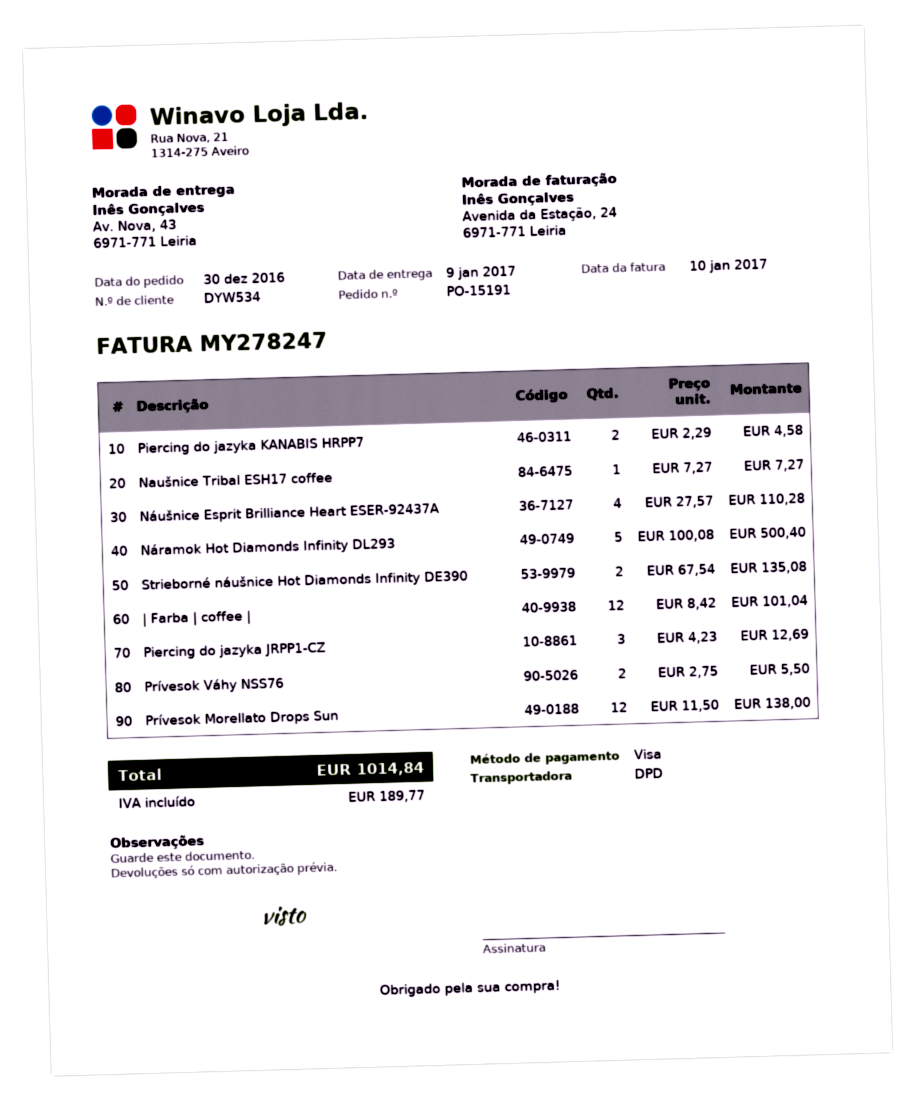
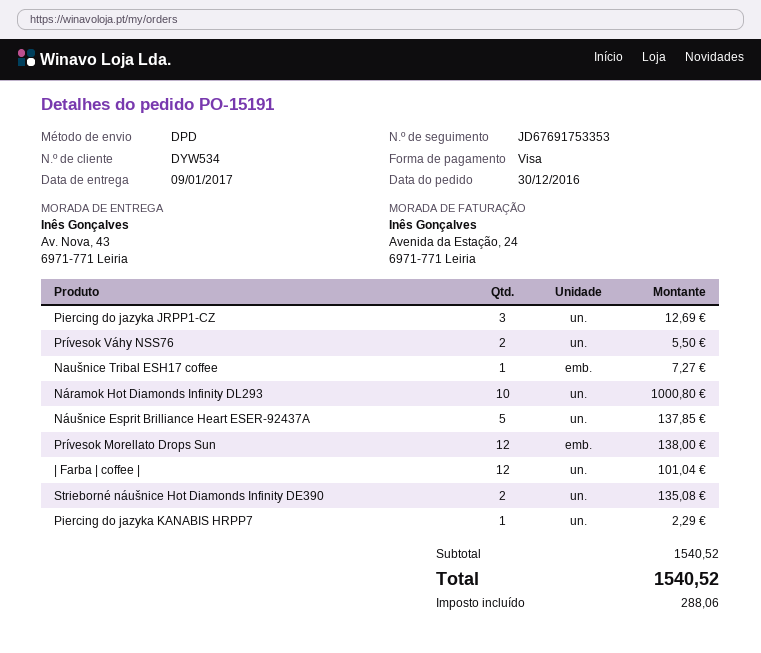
Piercing do jazyka KANABIS HRPP7: 2 for 4.58 -> 1 for 2.29
Náušnice Esprit Brilliance Heart ESER-92437A: 4 for 110.28 -> 5 for 137.85
Náramok Hot Diamonds Infinity DL293: 5 for 500.40 -> 10 for 1000.80
tax: 189.77 -> 288.06
total: 1014.84 -> 1540.52

